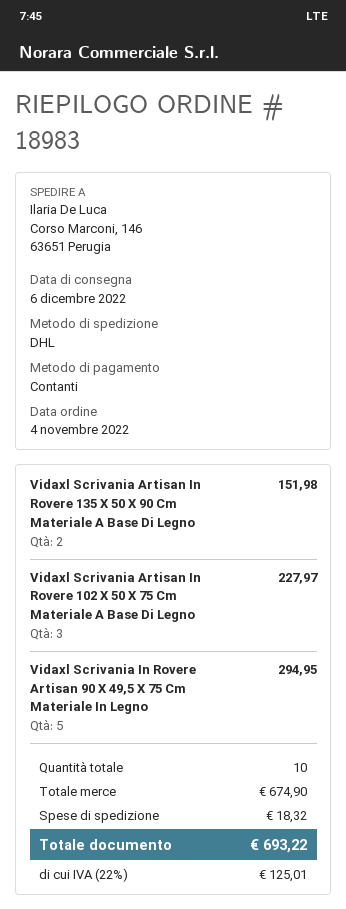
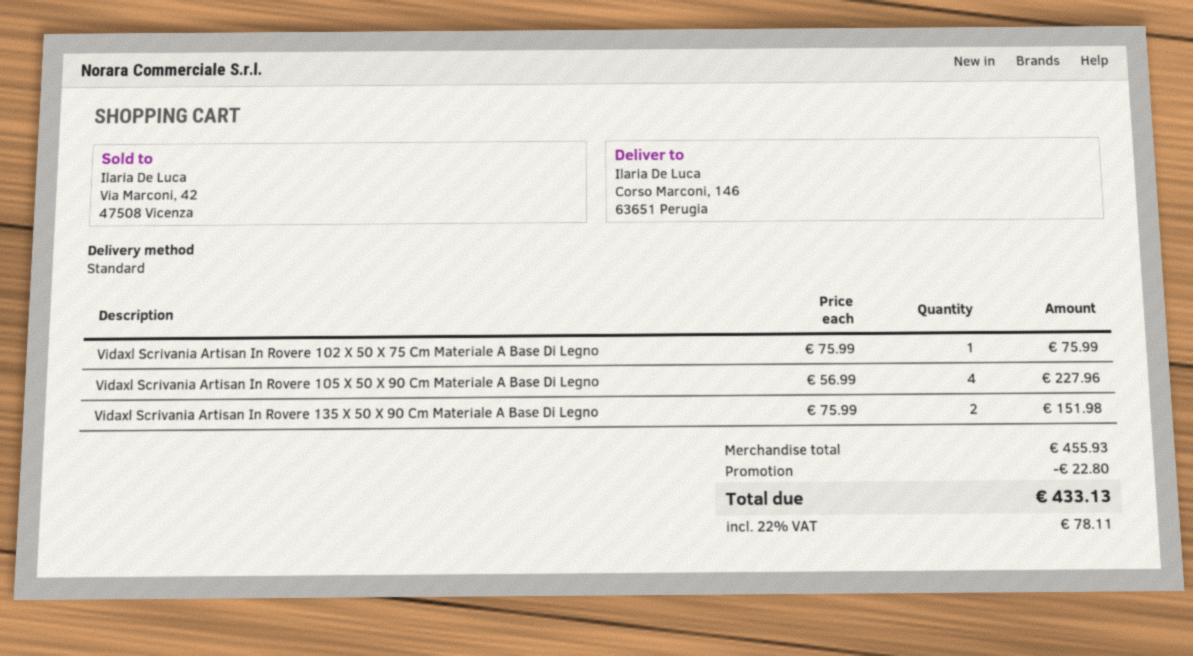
shipping method: DHL -> standard
Vidaxl Scrivania Artisan In Rovere 102 X 50 X 75 Cm Materiale A Base Di Legno: 3 for 227.97 -> 1 for 75.99
Vidaxl Scrivania In Rovere Artisan 90 X 49,5 X 75 Cm Materiale In Legno: 5 for 294.95 -> none
Vidaxl Scrivania Artisan In Rovere 105 X 50 X 90 Cm Materiale A Base Di Legno: none -> 4 for 227.96
subtotal: 674.90 -> 455.93
discount: none -> 22.80
shipping: 18.32 -> none
tax: 22% = 125.01 -> 22% = 78.11
total: 693.22 -> 433.13

